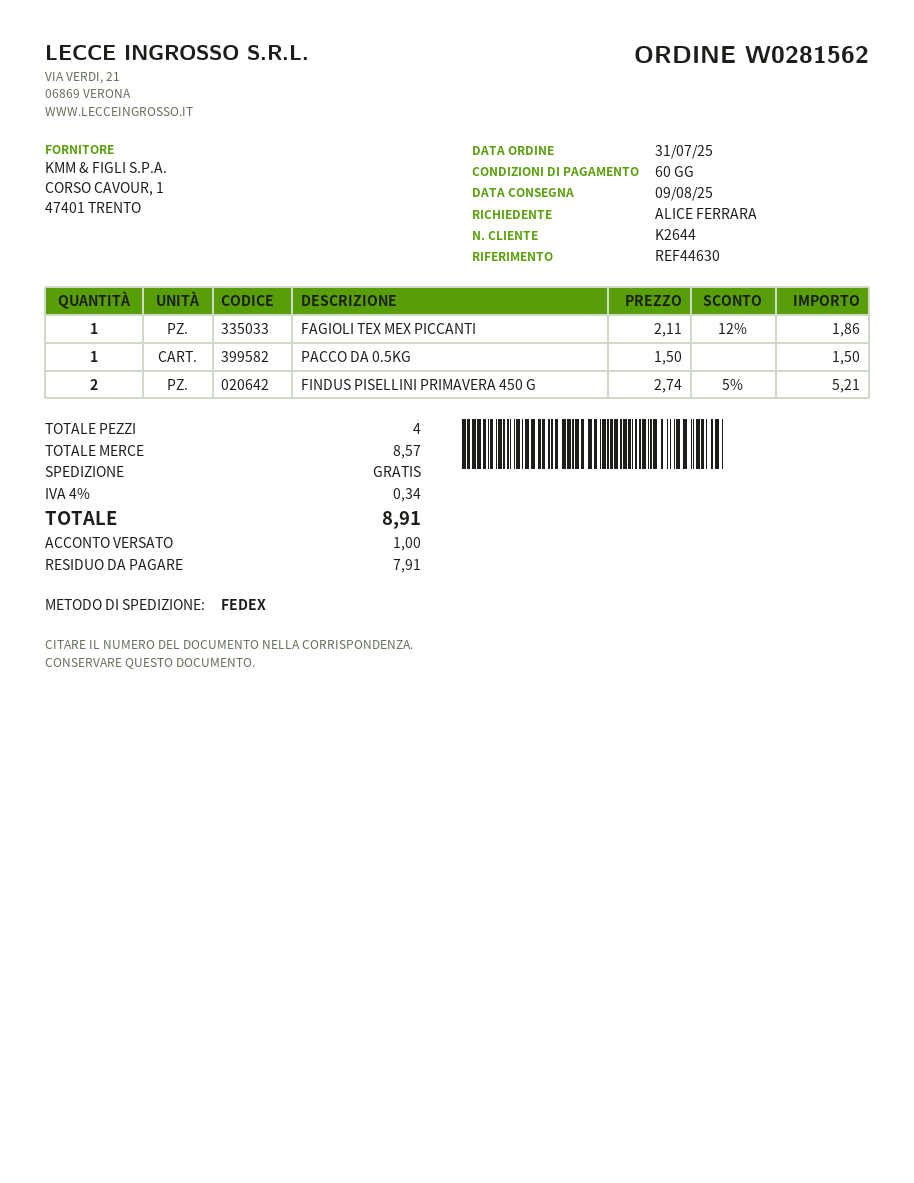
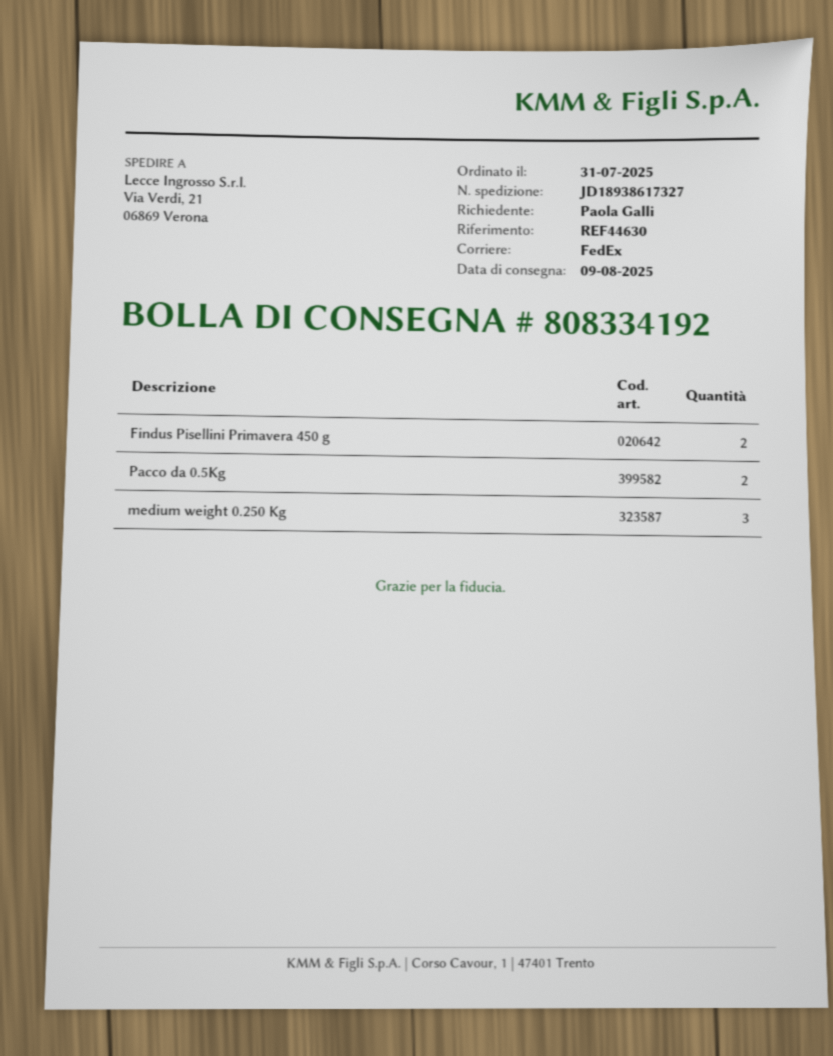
ordered by: ALICE FERRARA -> Paola Galli
FAGIOLI TEX MEX PICCANTI: 1 -> none
PACCO DA 0.5KG: 1 -> 2
medium weight 0.250 Kg: none -> 3

